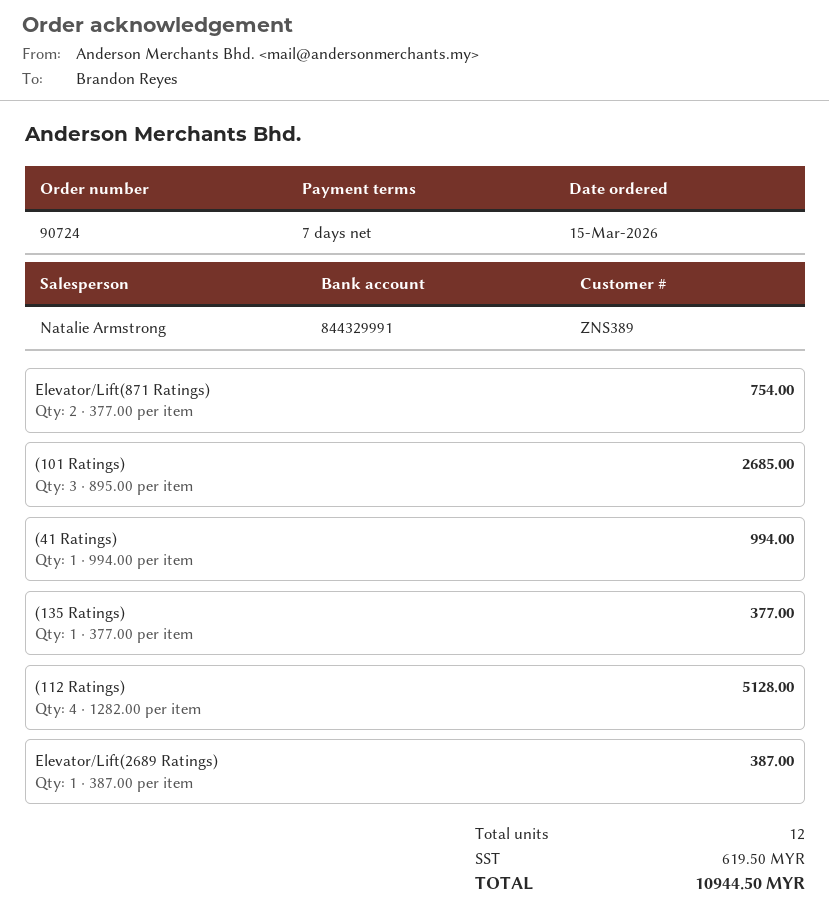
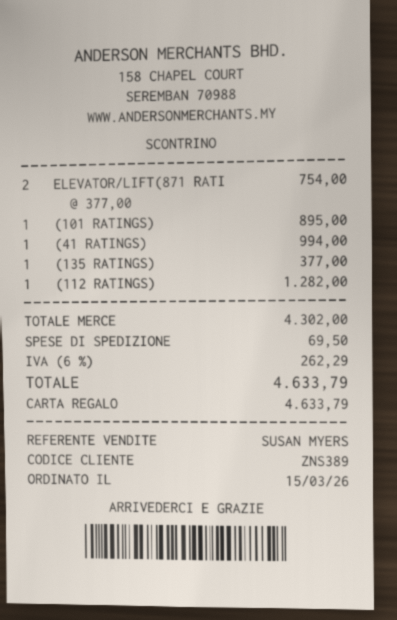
sales rep: Natalie Armstrong -> SUSAN MYERS
(101 Ratings): 3 x 895.00 = 2685.00 -> 1 x 895.00 = 895.00
(112 Ratings): 4 x 1282.00 = 5128.00 -> 1 x 1282.00 = 1282.00
Elevator/Lift(2689 Ratings): 1 x 387.00 = 387.00 -> none
shipping: none -> 69.50
tax: 619.50 -> 262.29
total: 10944.50 -> 4633.79

